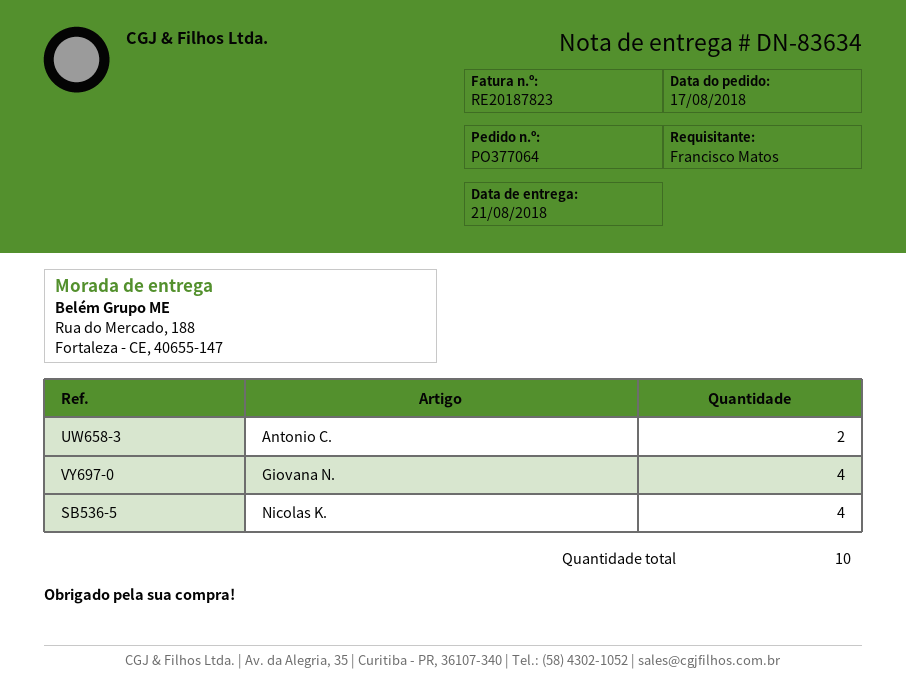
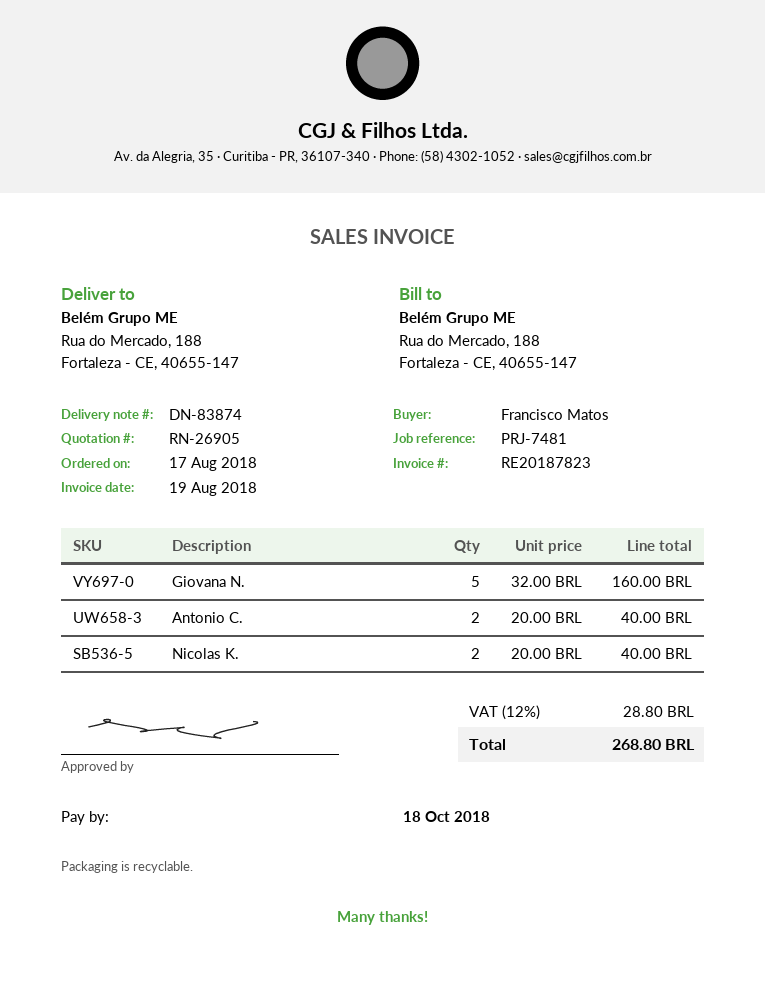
delivery note number: DN-83634 -> DN-83874
Giovana N.: 4 -> 5
Nicolas K.: 4 -> 2

